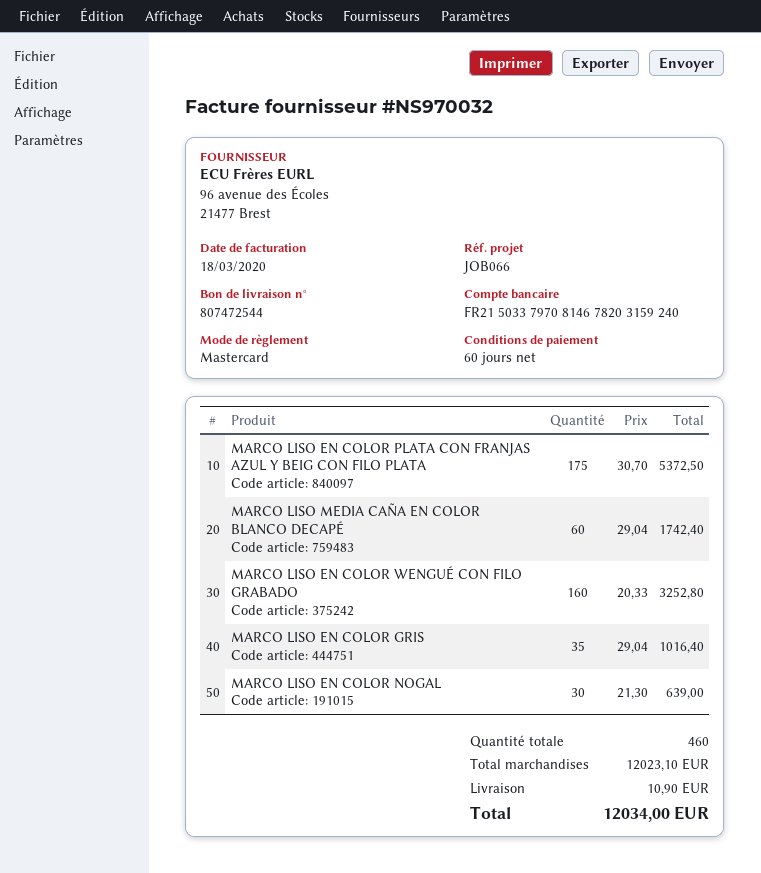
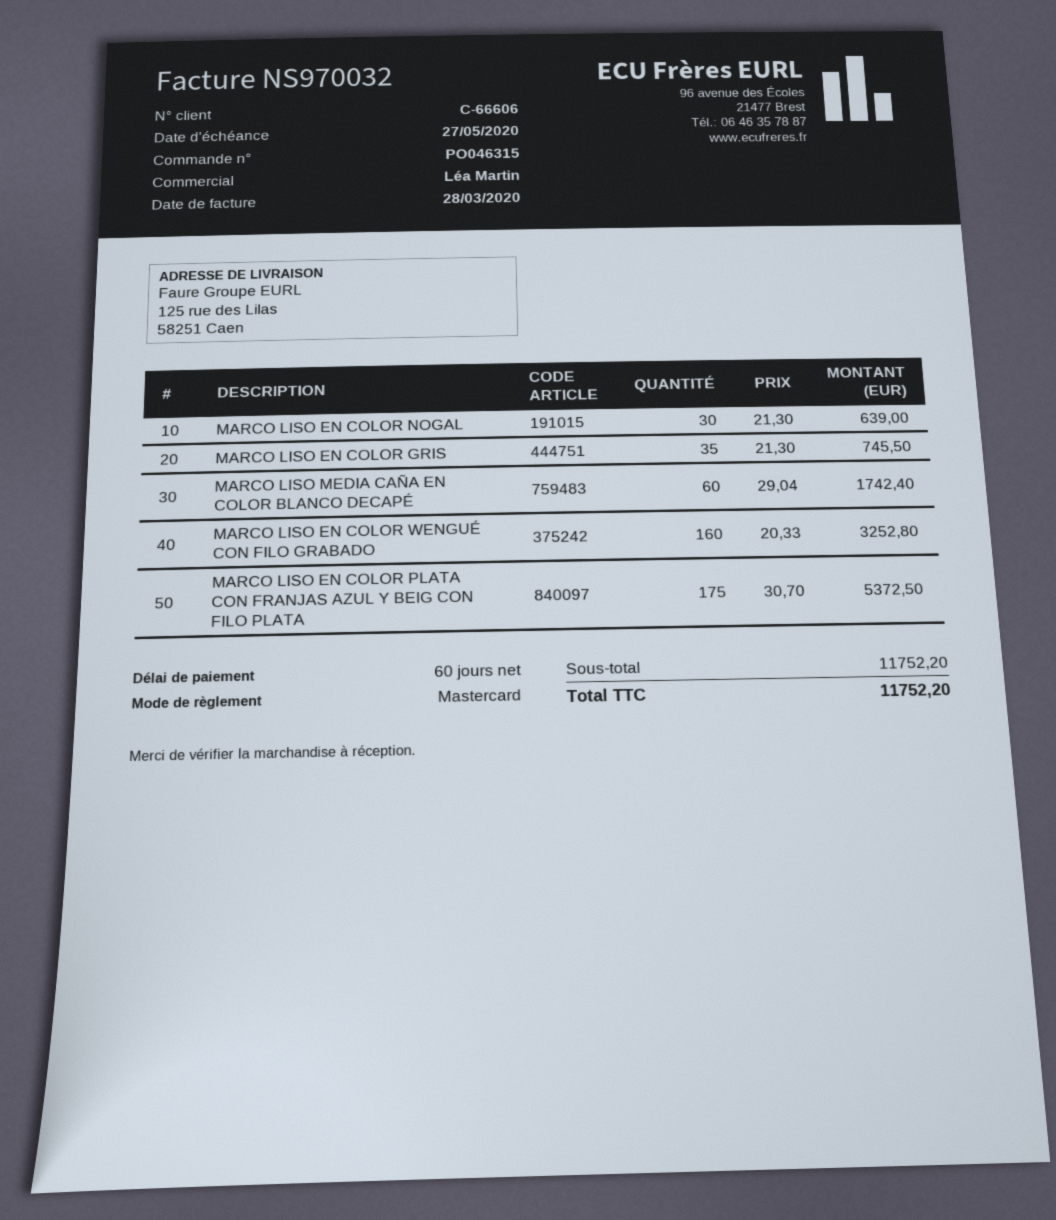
invoice date: 2020-03-18 -> 2020-03-28
MARCO LISO EN COLOR GRIS: 35 x 29.04 = 1016.40 -> 35 x 21.30 = 745.50
subtotal: 12023.10 -> 11752.20
shipping: 10.90 -> none
total: 12034.00 -> 11752.20

